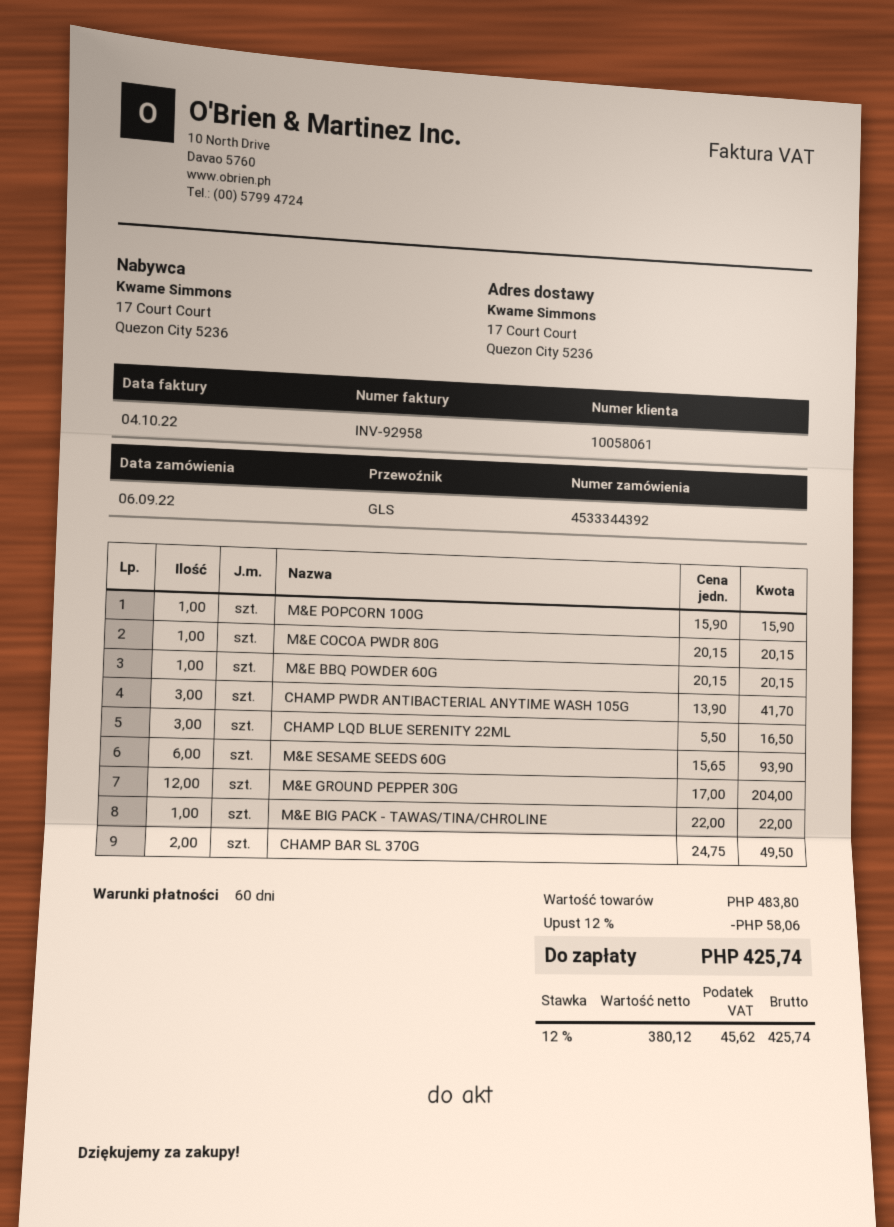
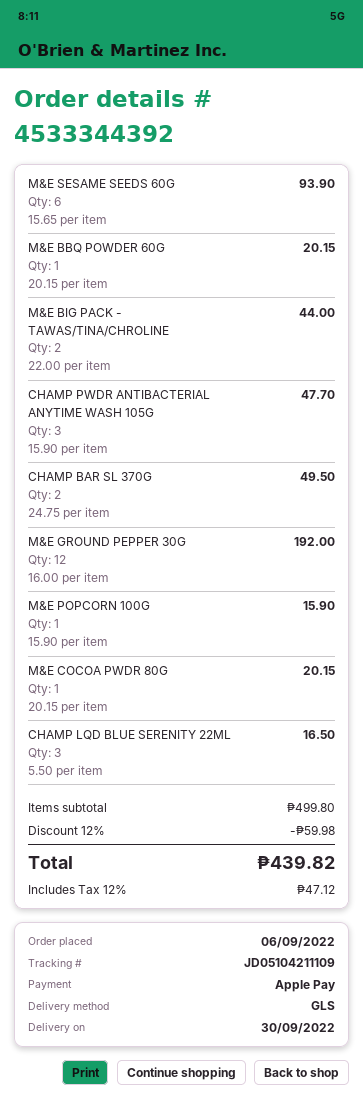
CHAMP PWDR ANTIBACTERIAL ANYTIME WASH 105G: 3 x 13.90 = 41.70 -> 3 x 15.90 = 47.70
M&E GROUND PEPPER 30G: 12 x 17.00 = 204.00 -> 12 x 16.00 = 192.00
M&E BIG PACK - TAWAS/TINA/CHROLINE: 1 x 22.00 = 22.00 -> 2 x 22.00 = 44.00
subtotal: 483.80 -> 499.80
discount: 12% = 58.06 -> 12% = 59.98
tax: 12% = 45.62 -> 12% = 47.12
total: 425.74 -> 439.82

